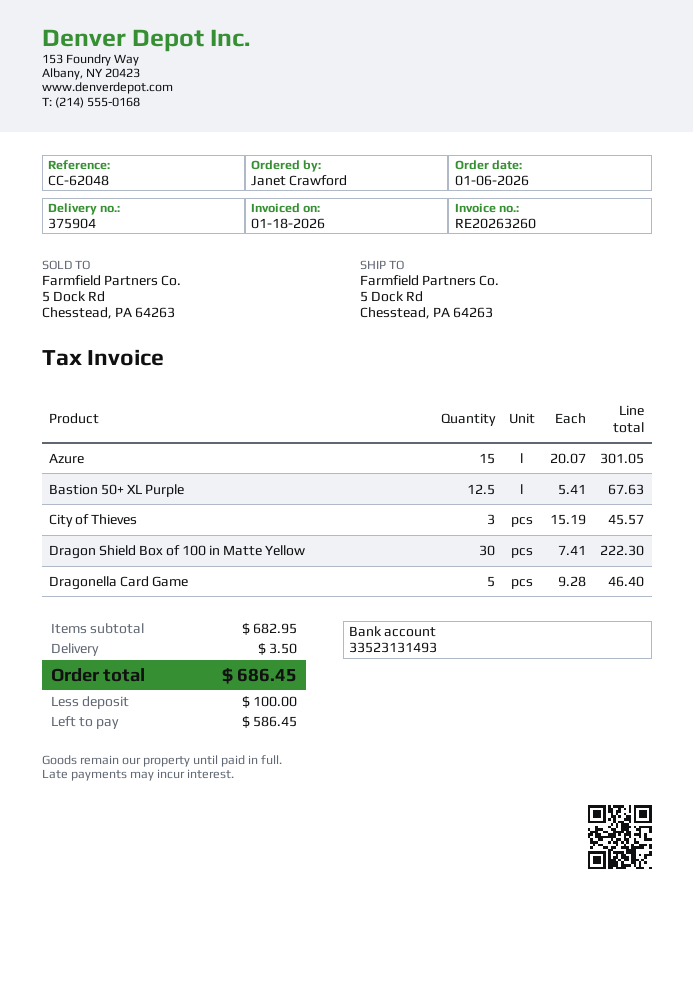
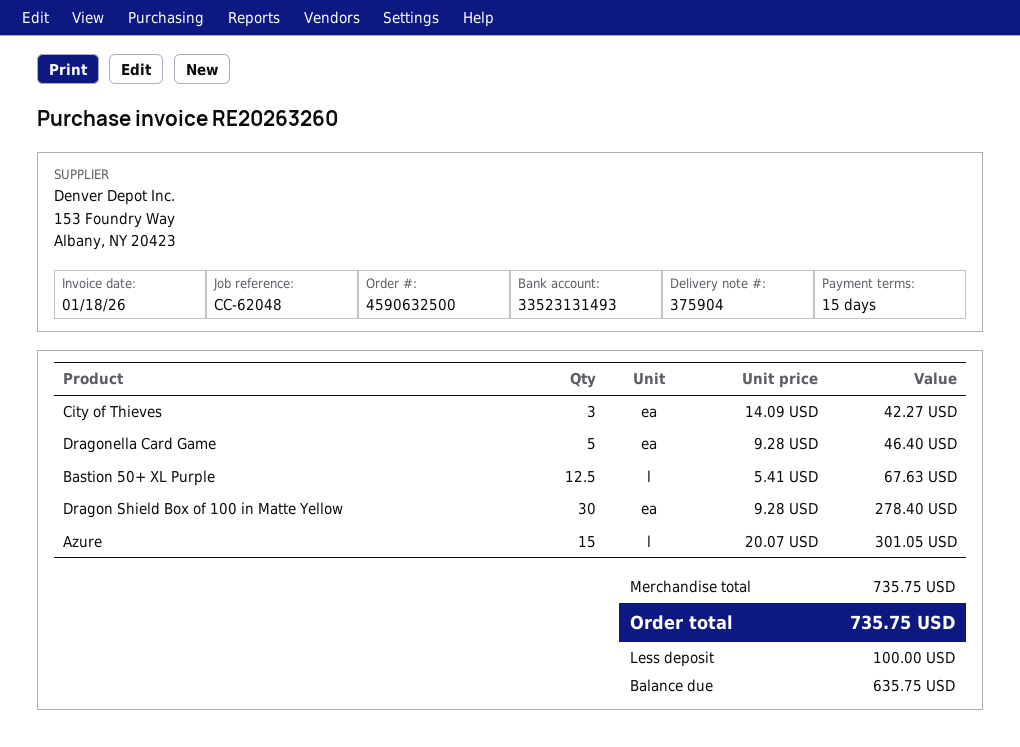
City of Thieves: 3 x 15.19 = 45.57 -> 3 x 14.09 = 42.27
Dragon Shield Box of 100 in Matte Yellow: 30 x 7.41 = 222.30 -> 30 x 9.28 = 278.40
subtotal: 682.95 -> 735.75
shipping: 3.50 -> none
total: 686.45 -> 735.75
balance: 586.45 -> 635.75

